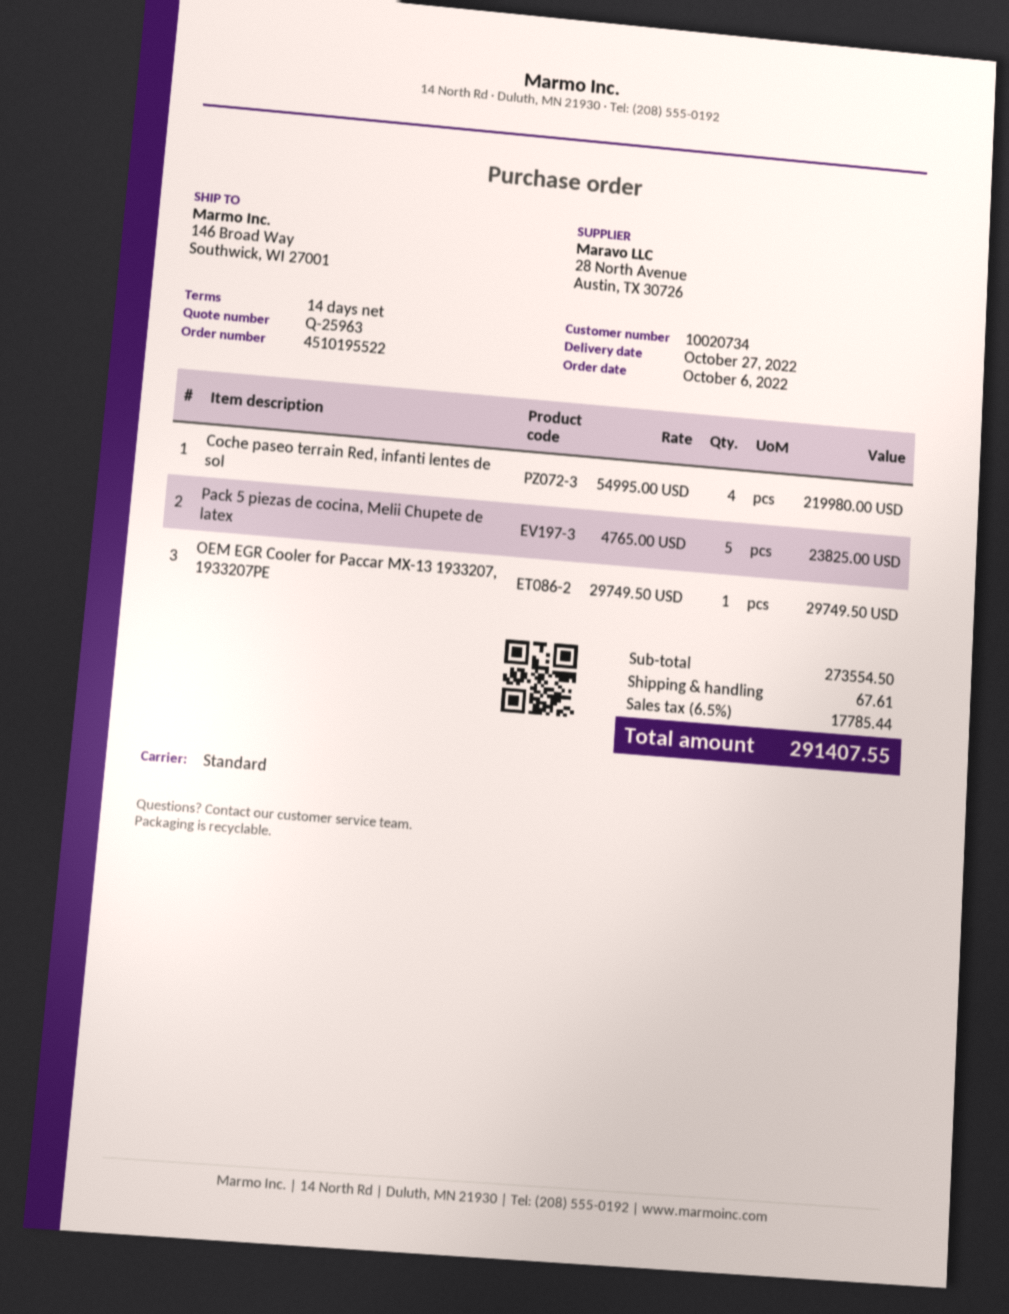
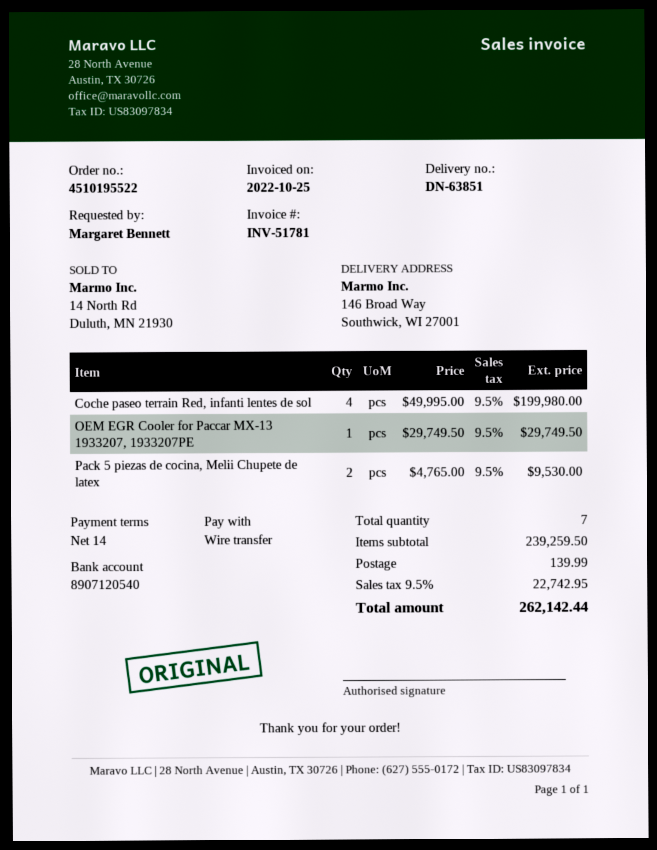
Coche paseo terrain Red, infanti lentes de sol: 4 x 54995.00 = 219980.00 -> 4 x 49995.00 = 199980.00
Pack 5 piezas de cocina, Melii Chupete de latex: 5 x 4765.00 = 23825.00 -> 2 x 4765.00 = 9530.00
subtotal: 273554.50 -> 239259.50
shipping: 67.61 -> 139.99
tax: 6.5% = 17785.44 -> 9.5% = 22742.95
total: 291407.55 -> 262142.44

